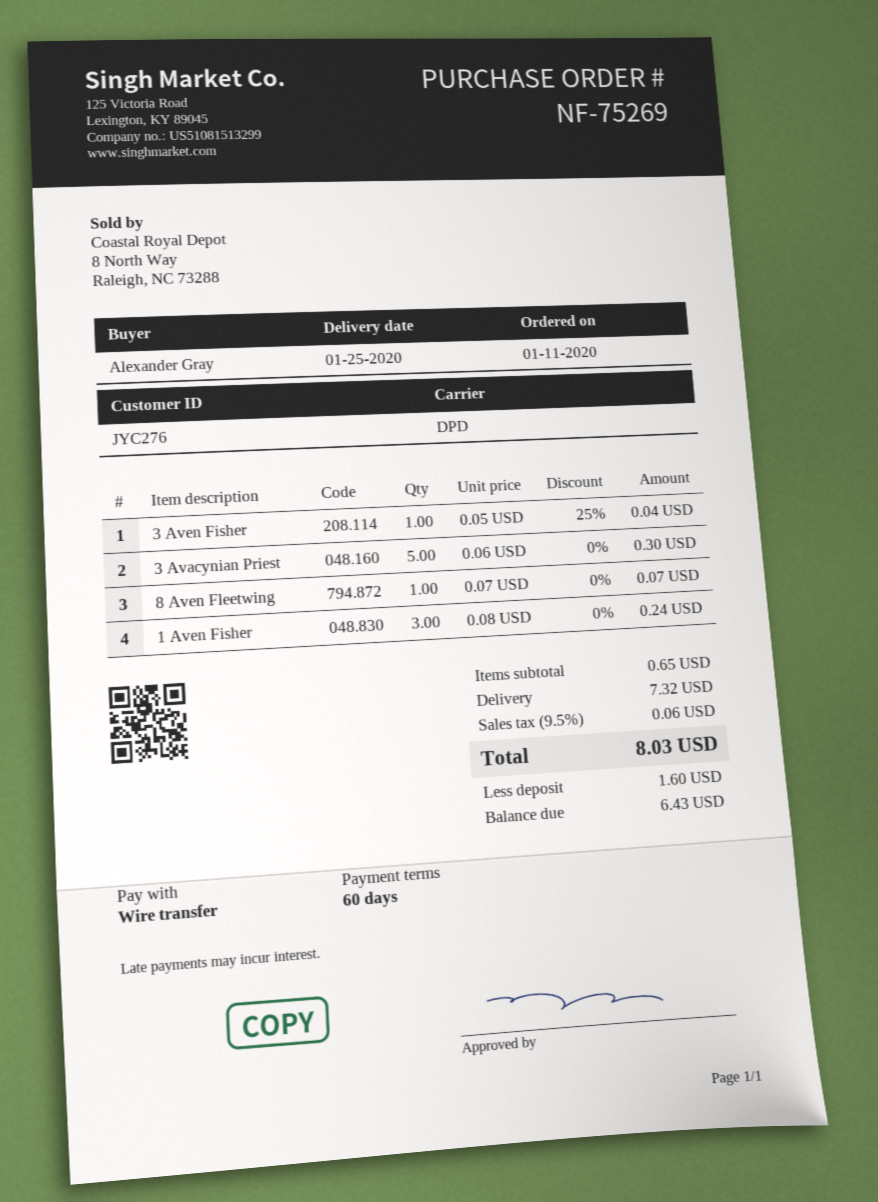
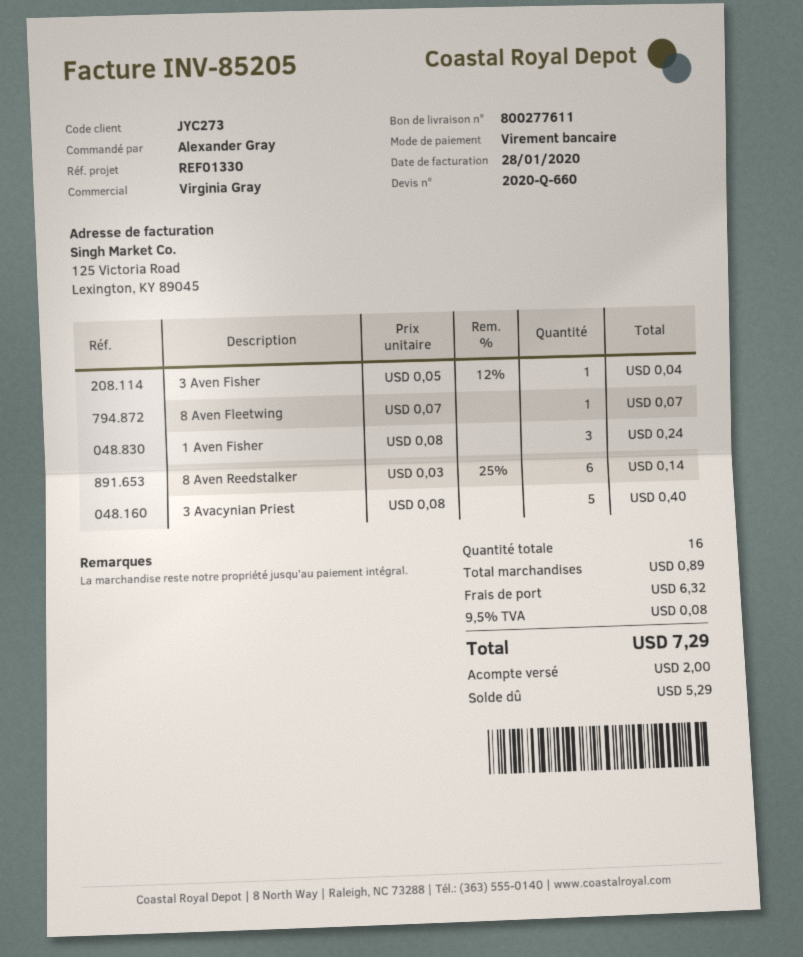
customer number: JYC276 -> JYC273
3 Aven Fisher: 1 x 0.05 - 25% = 0.04 -> 1 x 0.05 - 12% = 0.04
3 Avacynian Priest: 5 x 0.06 = 0.30 -> 5 x 0.08 = 0.40
8 Aven Reedstalker: none -> 6 x 0.03 - 25% = 0.14
subtotal: 0.65 -> 0.89
shipping: 7.32 -> 6.32
tax: 9.5% = 0.06 -> 9.5% = 0.08
total: 8.03 -> 7.29
deposit: 1.60 -> 2.00
balance: 6.43 -> 5.29

